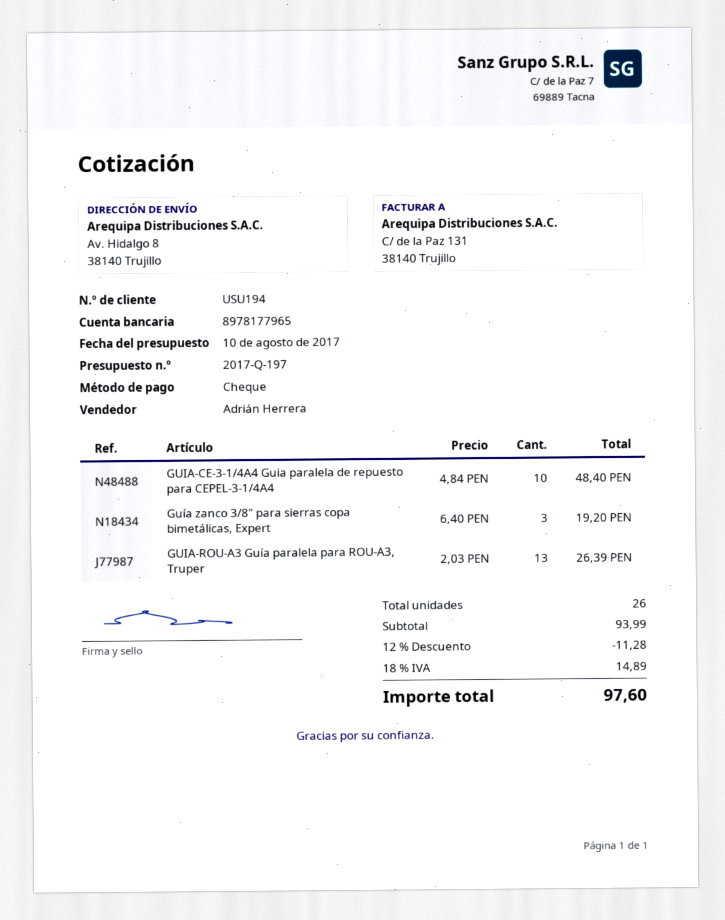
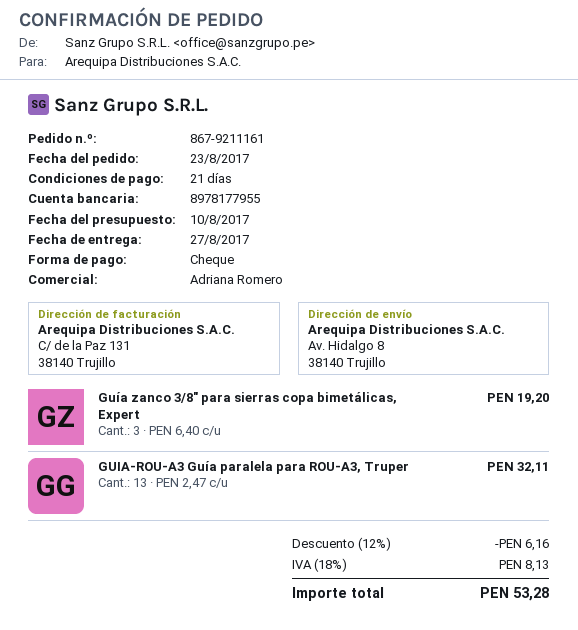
sales rep: Adrián Herrera -> Adriana Romero
bank account: 8978177965 -> 8978177955
GUIA-CE-3-1/4A4 Guia paralela de repuesto para CEPEL-3-1/4A4: 10 x 4.84 = 48.40 -> none
GUIA-ROU-A3 Guía paralela para ROU-A3, Truper: 13 x 2.03 = 26.39 -> 13 x 2.47 = 32.11
discount: 12% = 11.28 -> 12% = 6.16
tax: 18% = 14.89 -> 18% = 8.13
total: 97.60 -> 53.28

